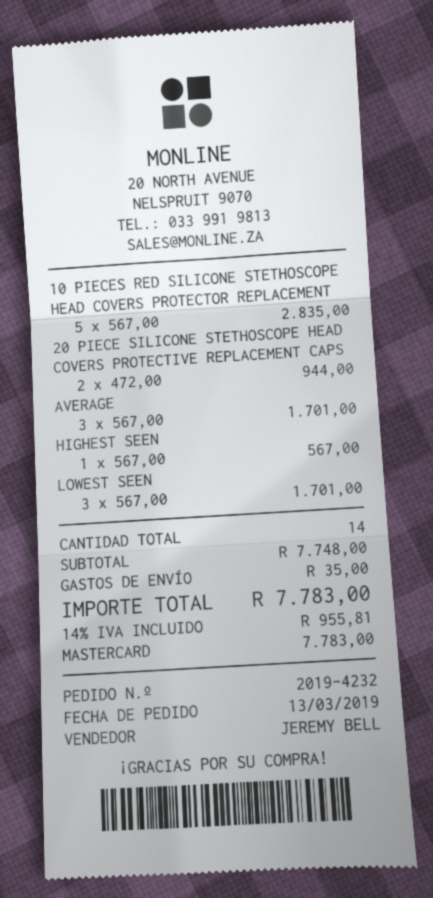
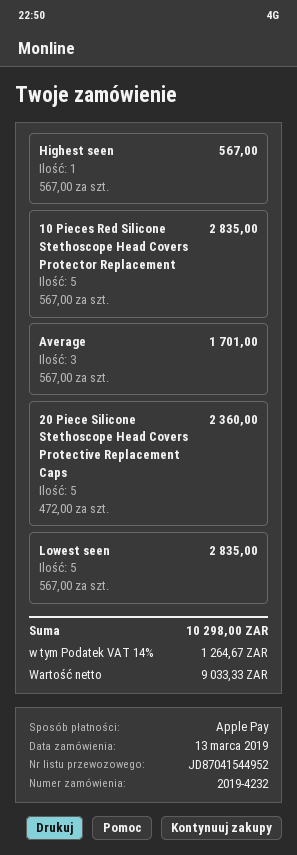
payment method: Mastercard -> Apple Pay
20 PIECE SILICONE STETHOSCOPE HEAD COVERS PROTECTIVE REPLACEMENT CAPS: 2 x 472.00 = 944.00 -> 5 x 472.00 = 2360.00
LOWEST SEEN: 3 x 567.00 = 1701.00 -> 5 x 567.00 = 2835.00
shipping: 35.00 -> none
tax: 14% = 955.81 -> 14% = 1264.67
total: 7783.00 -> 10298.00

